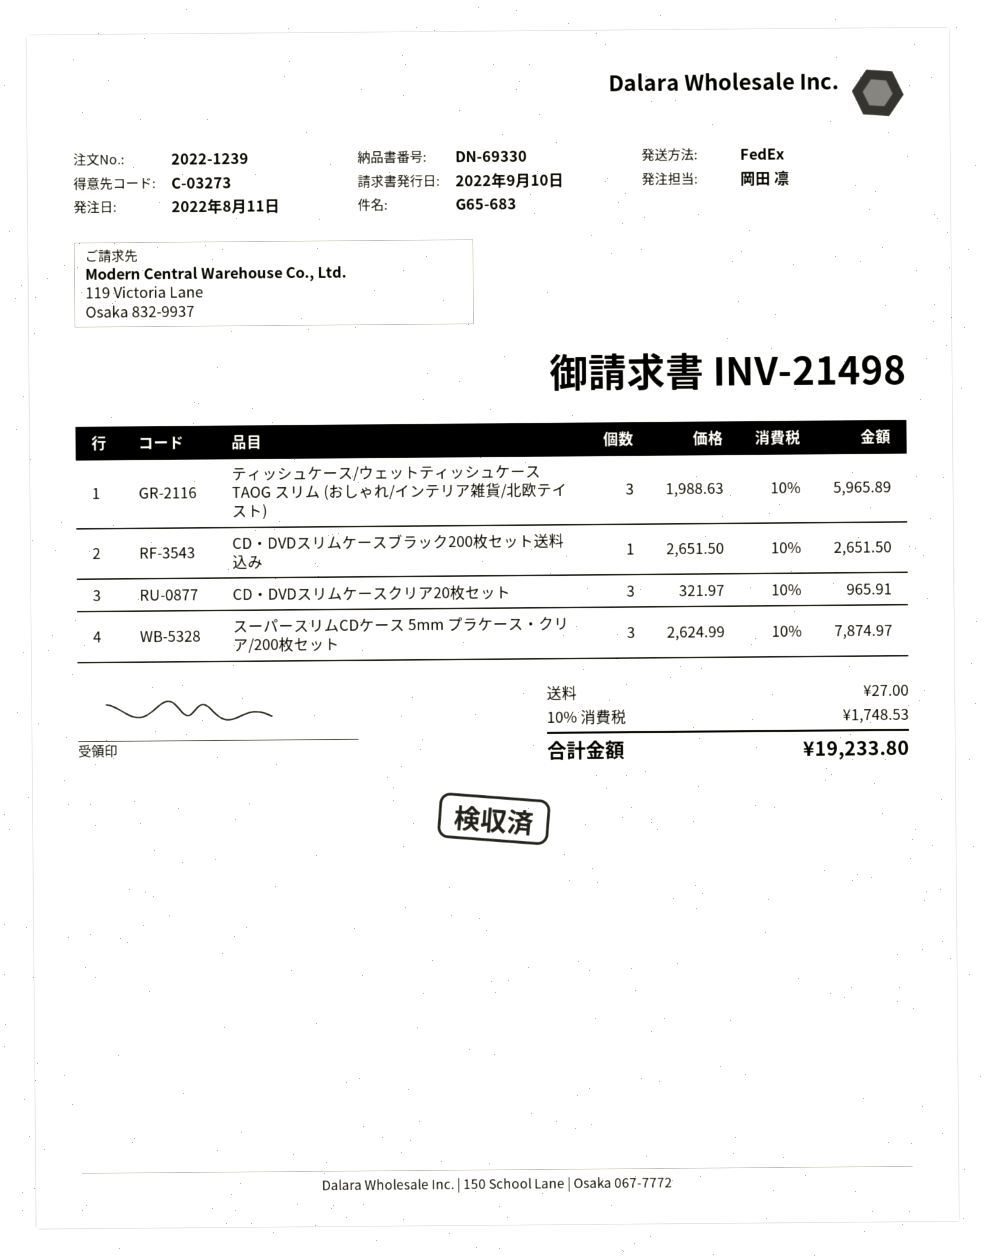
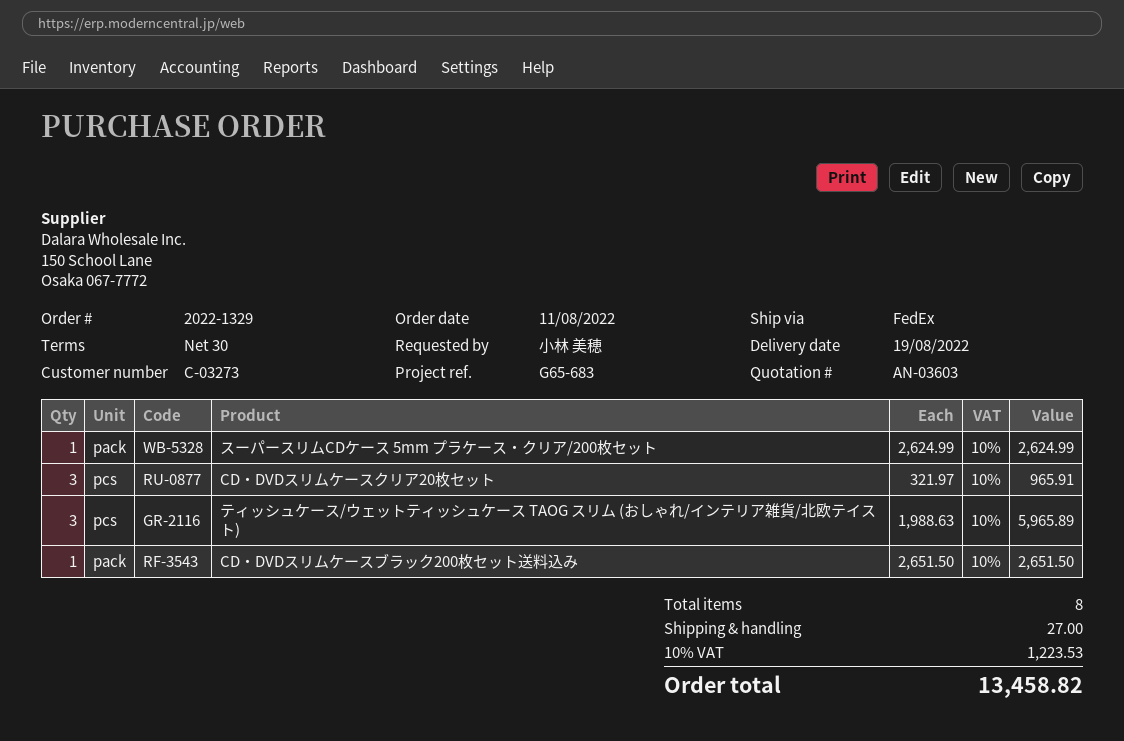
order number: 2022-1239 -> 2022-1329
ordered by: 岡田 凛 -> 小林 美穂
スーパースリムCDケース 5mm プラケース・クリア/200枚セット: 3 x 2624.99 = 7874.97 -> 1 x 2624.99 = 2624.99
tax: 10% = 1748.53 -> 10% = 1223.53
total: 19233.80 -> 13458.82

